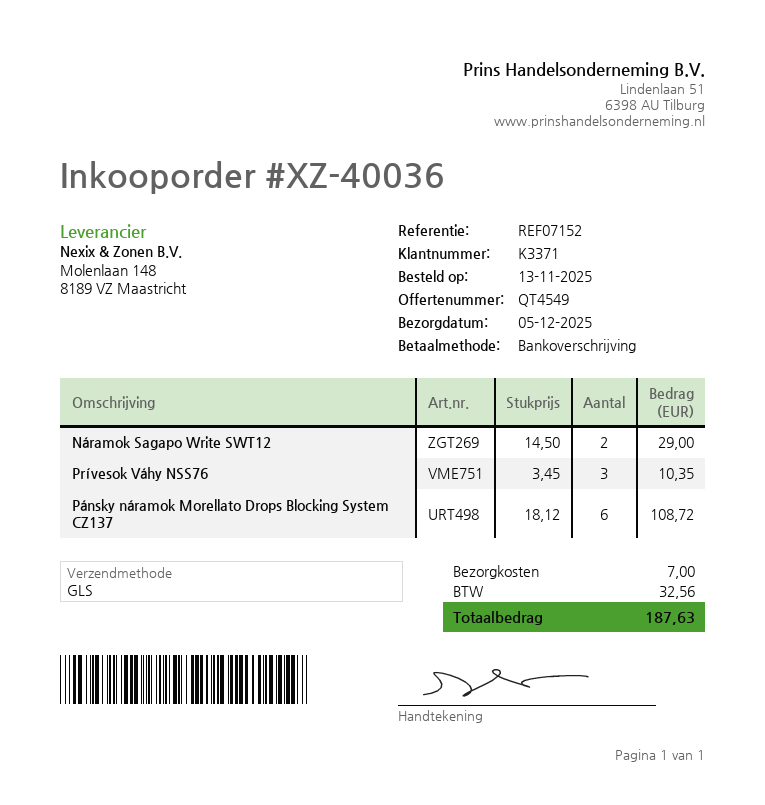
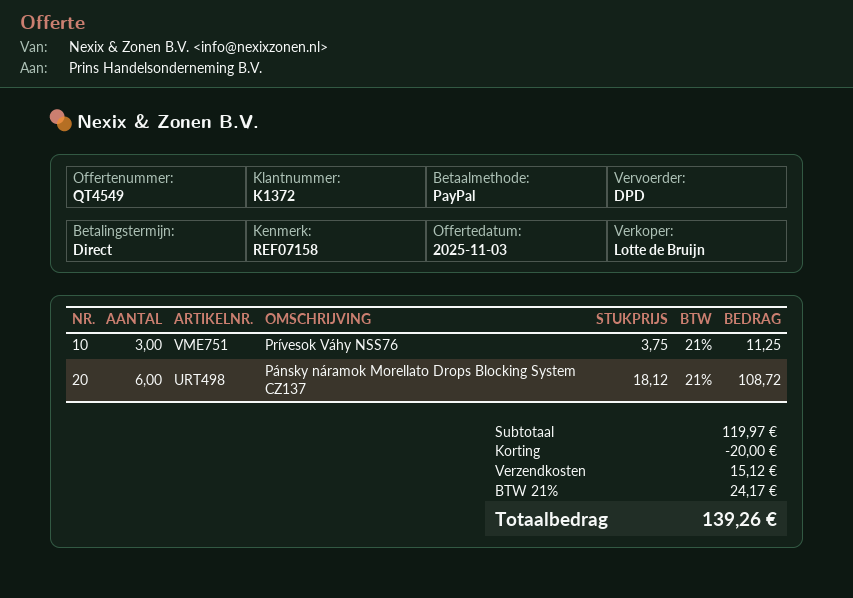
customer number: K3371 -> K1372
reference: REF07152 -> REF07158
payment method: bank transfer -> PayPal
shipping method: GLS -> DPD
Náramok Sagapo Write SWT12: 2 x 14.50 = 29.00 -> none
Prívesok Váhy NSS76: 3 x 3.45 = 10.35 -> 3 x 3.75 = 11.25
discount: none -> 20.00
shipping: 7.00 -> 15.12
tax: 32.56 -> 24.17
total: 187.63 -> 139.26

